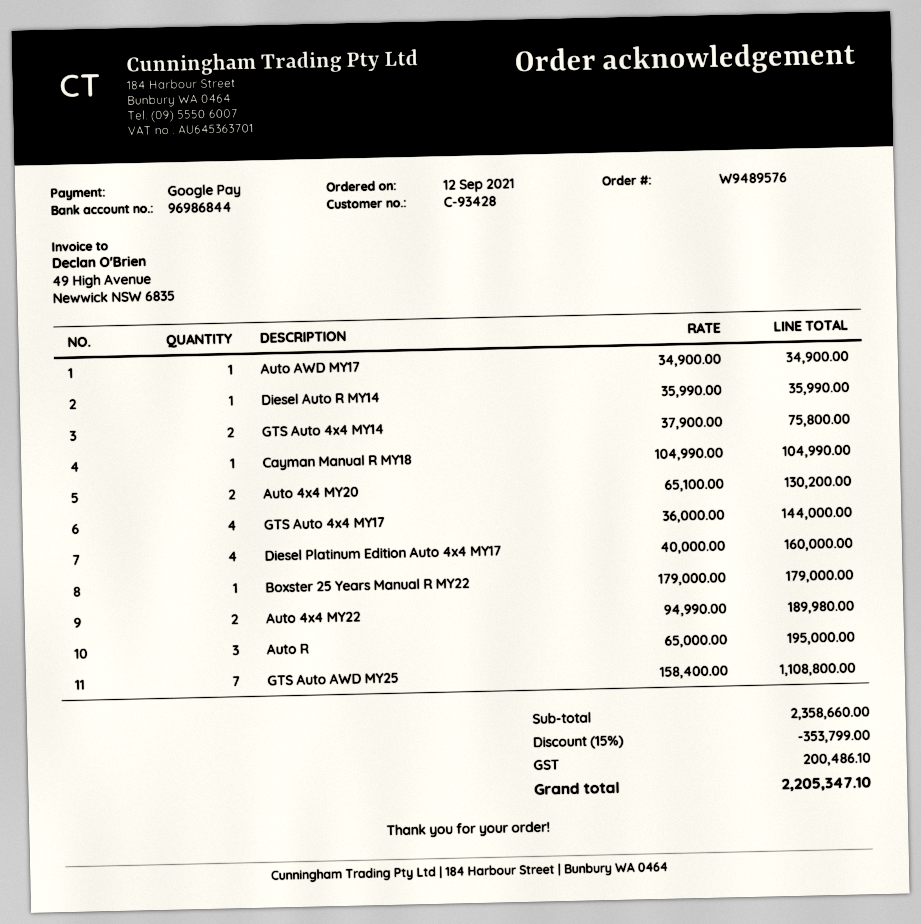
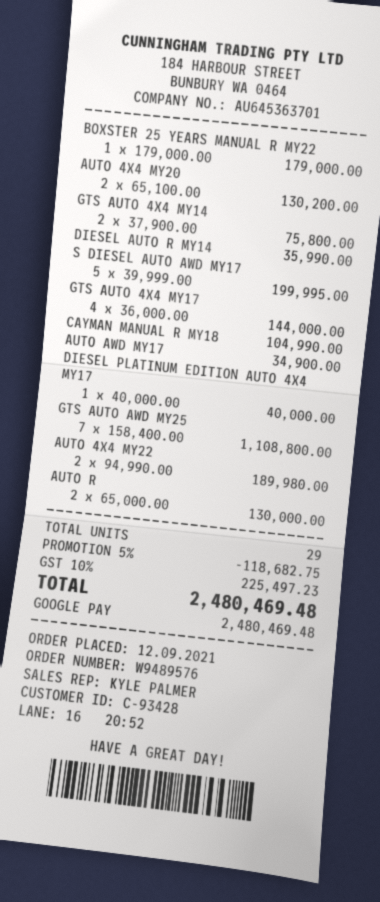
Diesel Platinum Edition Auto 4x4 MY17: 4 x 40000.00 = 160000.00 -> 1 x 40000.00 = 40000.00
Auto R: 3 x 65000.00 = 195000.00 -> 2 x 65000.00 = 130000.00
S DIESEL AUTO AWD MY17: none -> 5 x 39999.00 = 199995.00
discount: 15% = 353799.00 -> 5% = 118682.75
tax: 200486.10 -> 225497.23
total: 2205347.10 -> 2480469.48

